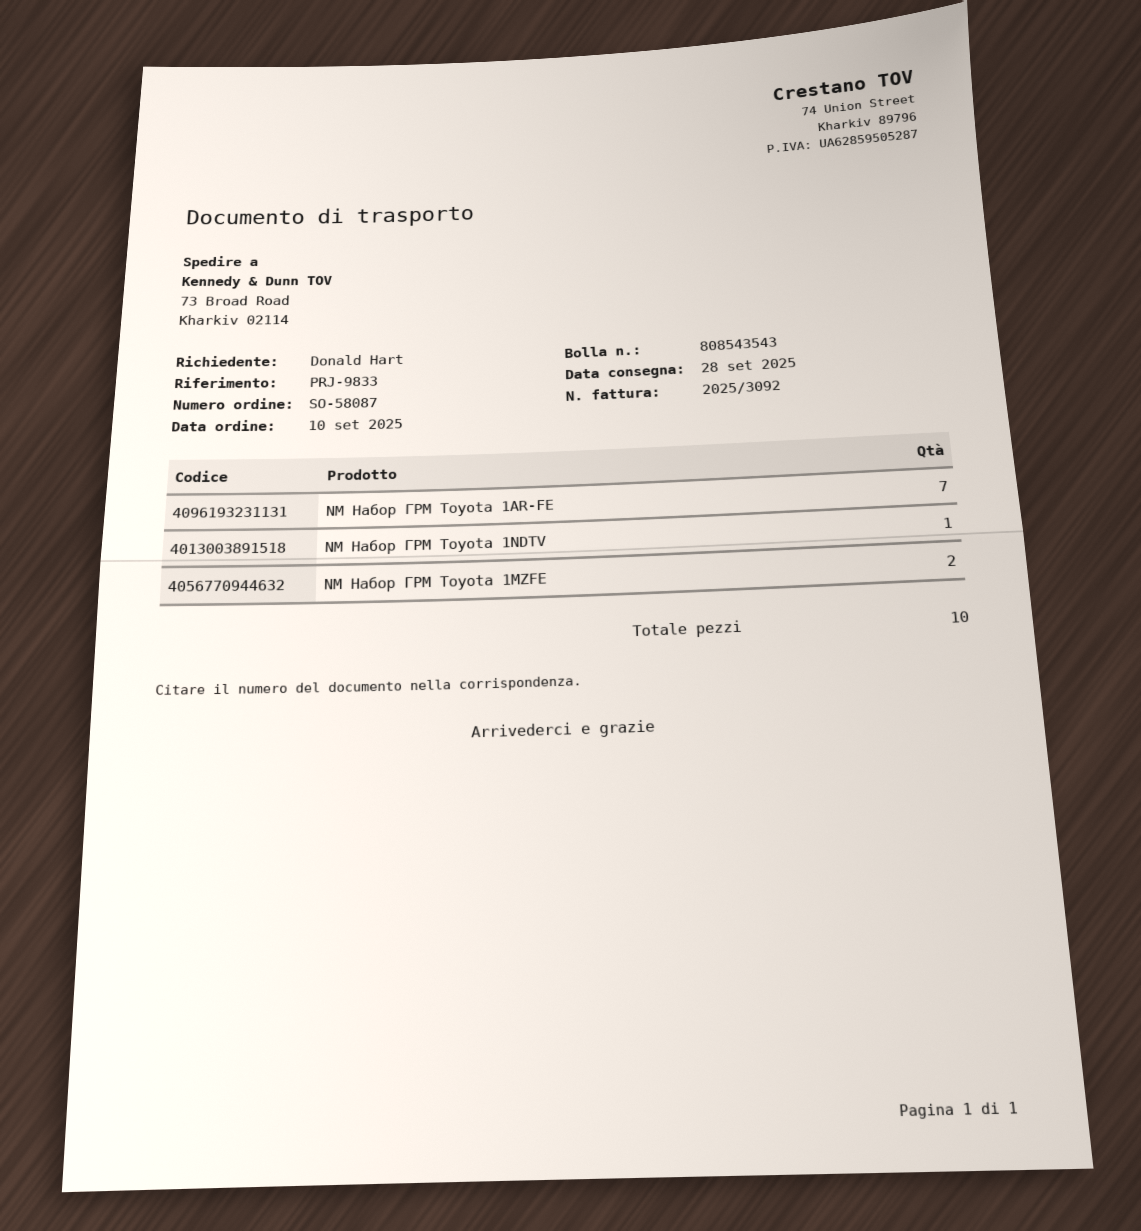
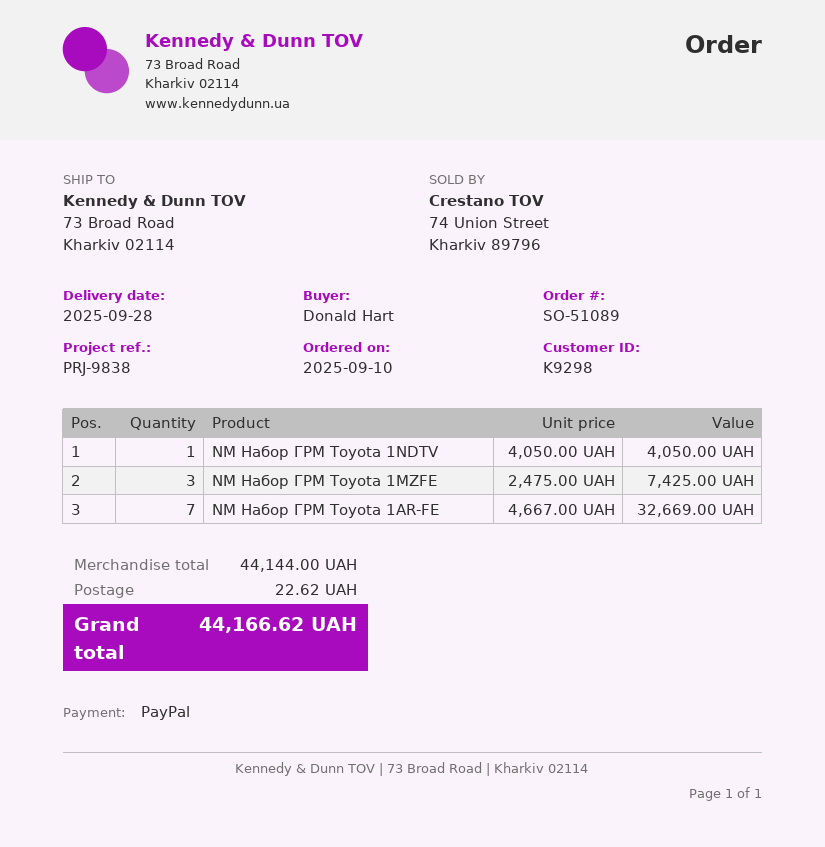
order number: SO-58087 -> SO-51089
reference: PRJ-9833 -> PRJ-9838
NM Набор ГРМ Toyota 1MZFE: 2 -> 3

